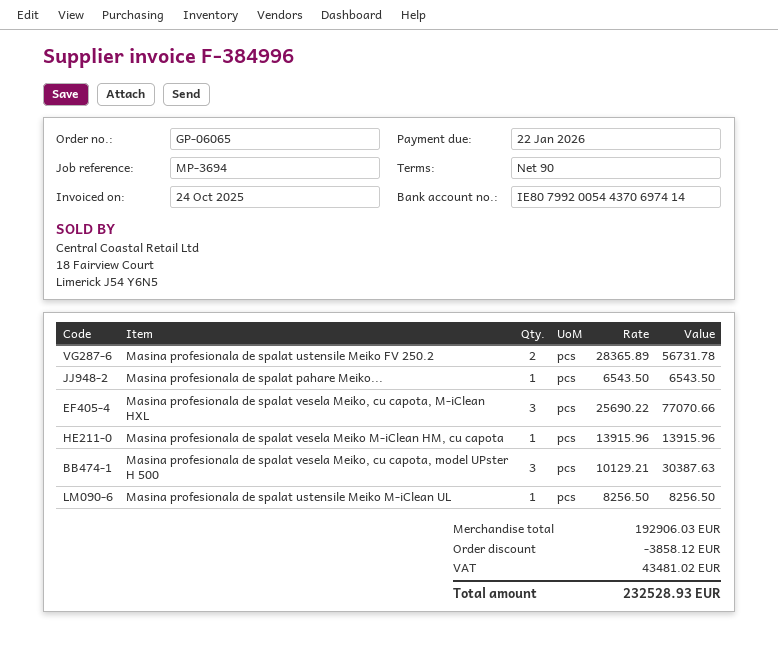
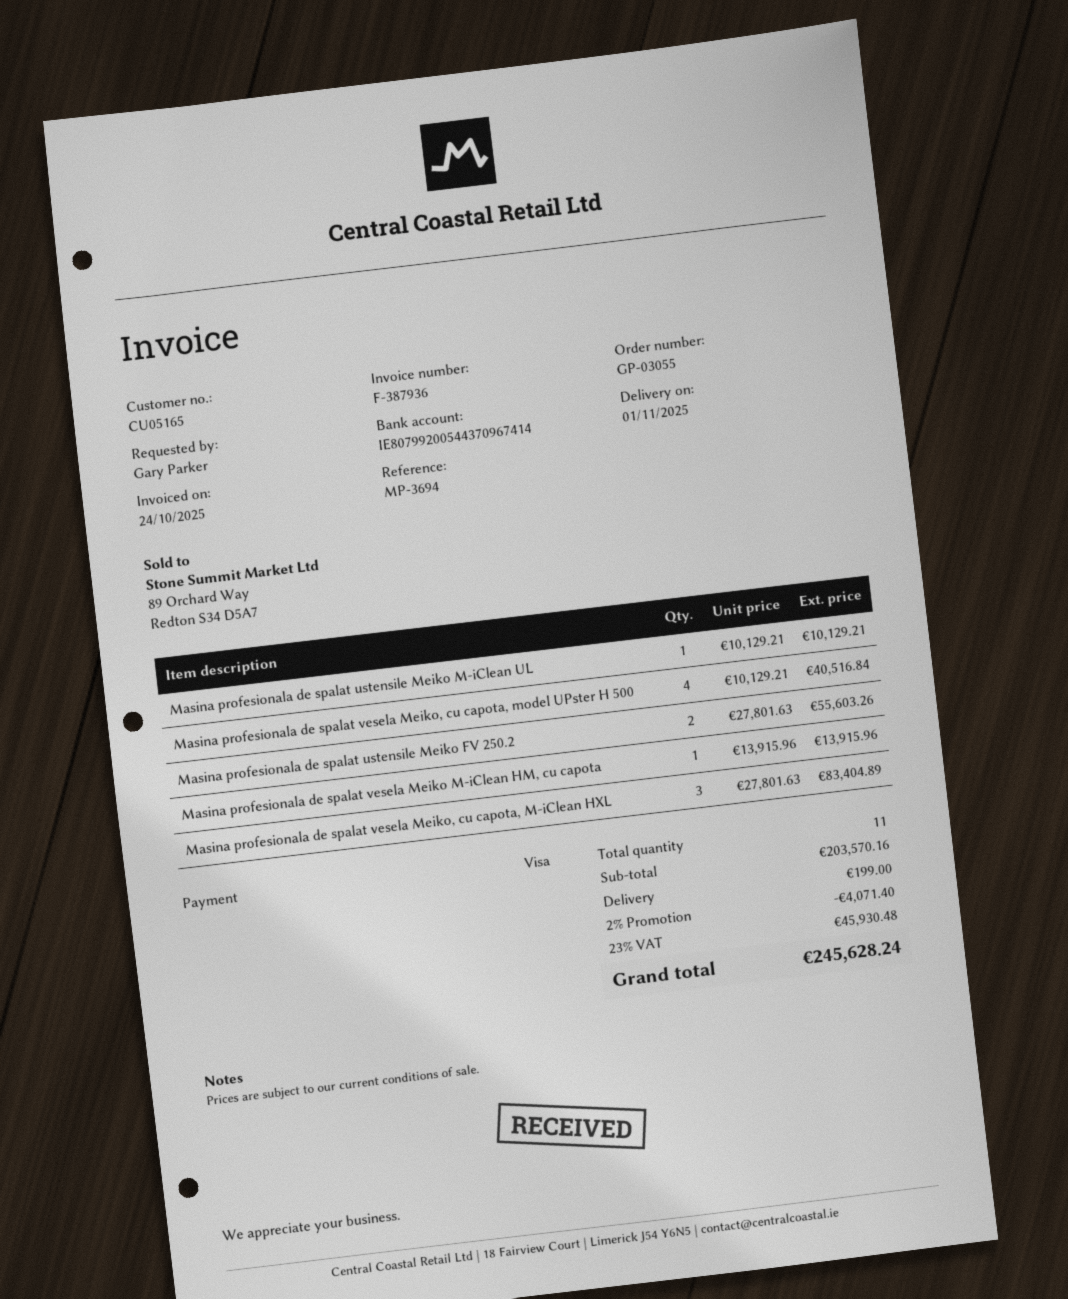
order number: GP-06065 -> GP-03055
invoice number: F-384996 -> F-387936
bank account: IE80799200544370697414 -> IE80799200544370967414
Masina profesionala de spalat ustensile Meiko FV 250.2: 2 x 28365.89 = 56731.78 -> 2 x 27801.63 = 55603.26
Masina profesionala de spalat pahare Meiko...: 1 x 6543.50 = 6543.50 -> none
Masina profesionala de spalat vesela Meiko, cu capota, M-iClean HXL: 3 x 25690.22 = 77070.66 -> 3 x 27801.63 = 83404.89
Masina profesionala de spalat vesela Meiko, cu capota, model UPster H 500: 3 x 10129.21 = 30387.63 -> 4 x 10129.21 = 40516.84
Masina profesionala de spalat ustensile Meiko M-iClean UL: 1 x 8256.50 = 8256.50 -> 1 x 10129.21 = 10129.21
subtotal: 192906.03 -> 203570.16
discount: 3858.12 -> 4071.40
shipping: none -> 199.00
tax: 43481.02 -> 45930.48
total: 232528.93 -> 245628.24

